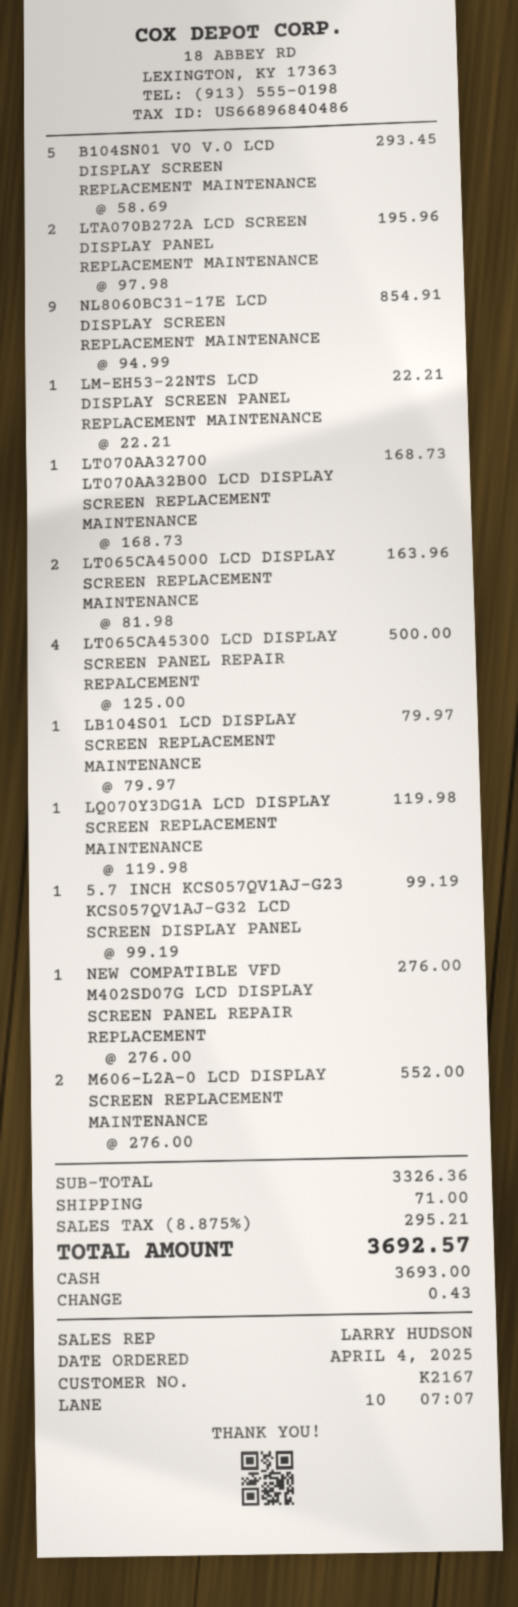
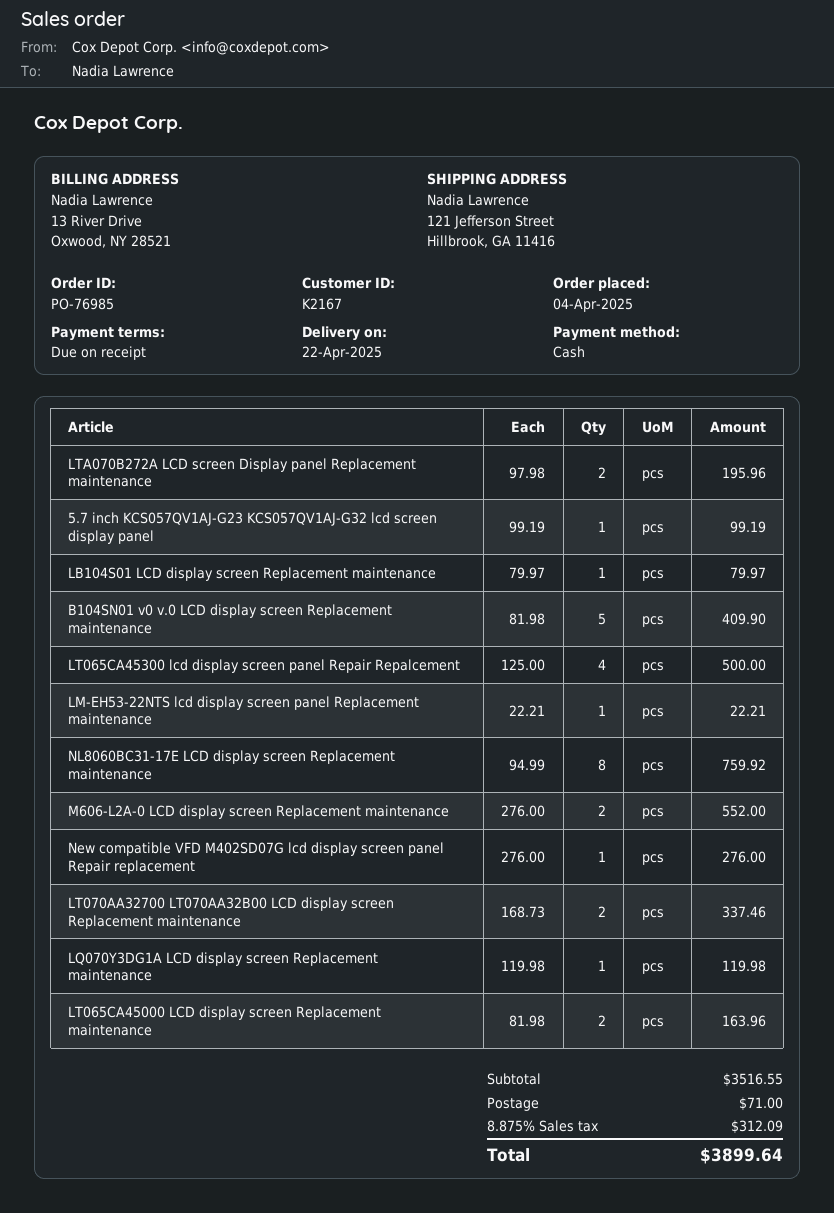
B104SN01 V0 V.0 LCD DISPLAY SCREEN REPLACEMENT MAINTENANCE: 5 x 58.69 = 293.45 -> 5 x 81.98 = 409.90
NL8060BC31-17E LCD DISPLAY SCREEN REPLACEMENT MAINTENANCE: 9 x 94.99 = 854.91 -> 8 x 94.99 = 759.92
LT070AA32700 LT070AA32B00 LCD DISPLAY SCREEN REPLACEMENT MAINTENANCE: 1 x 168.73 = 168.73 -> 2 x 168.73 = 337.46
subtotal: 3326.36 -> 3516.55
tax: 8.875% = 295.21 -> 8.875% = 312.09
total: 3692.57 -> 3899.64

